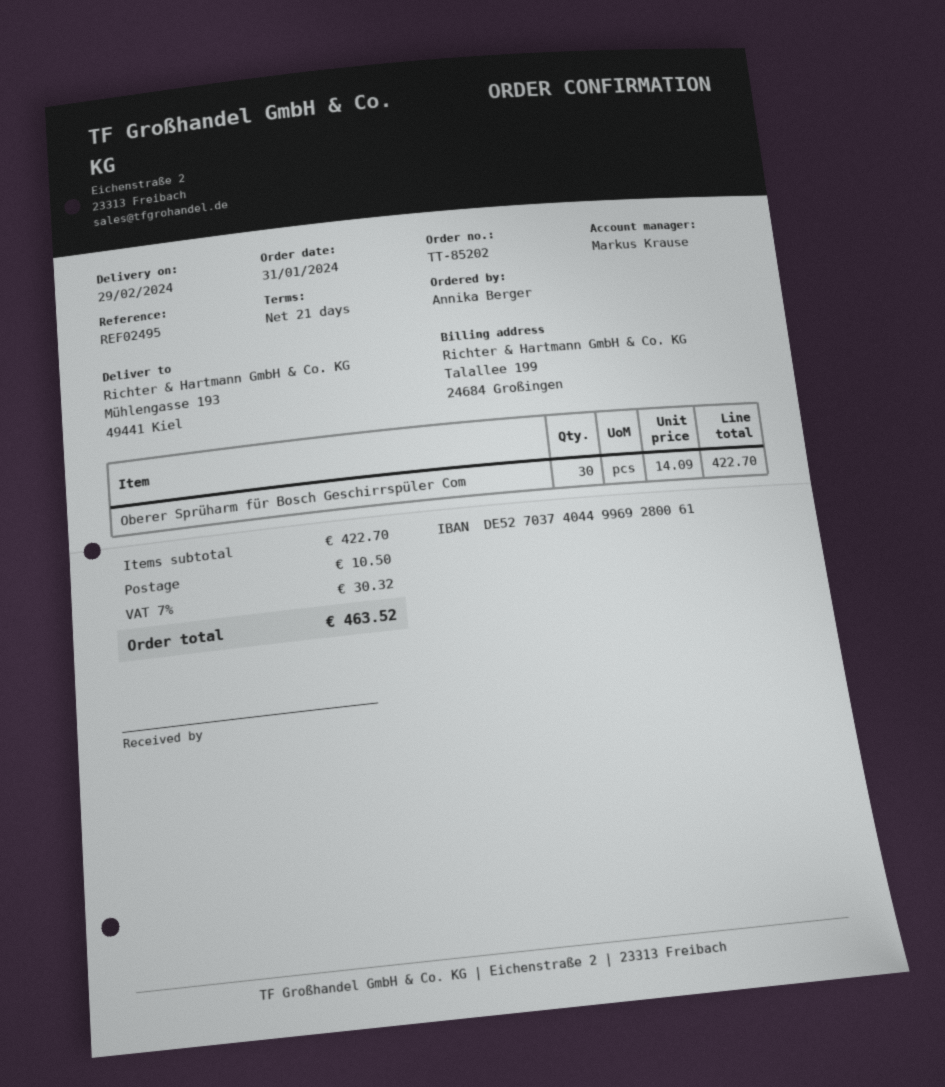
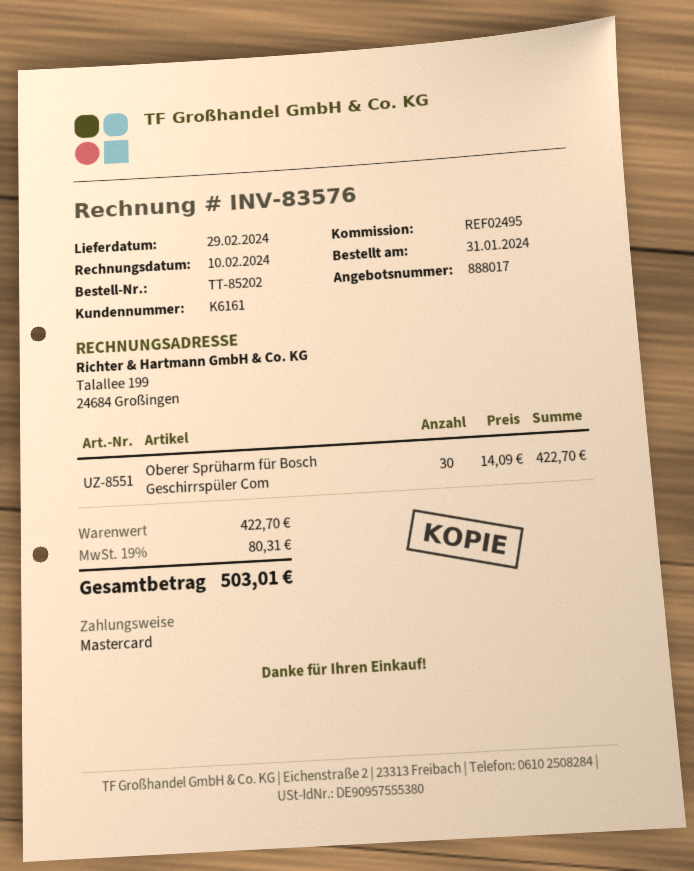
shipping: 10.50 -> none
tax: 7% = 30.32 -> 19% = 80.31
total: 463.52 -> 503.01

